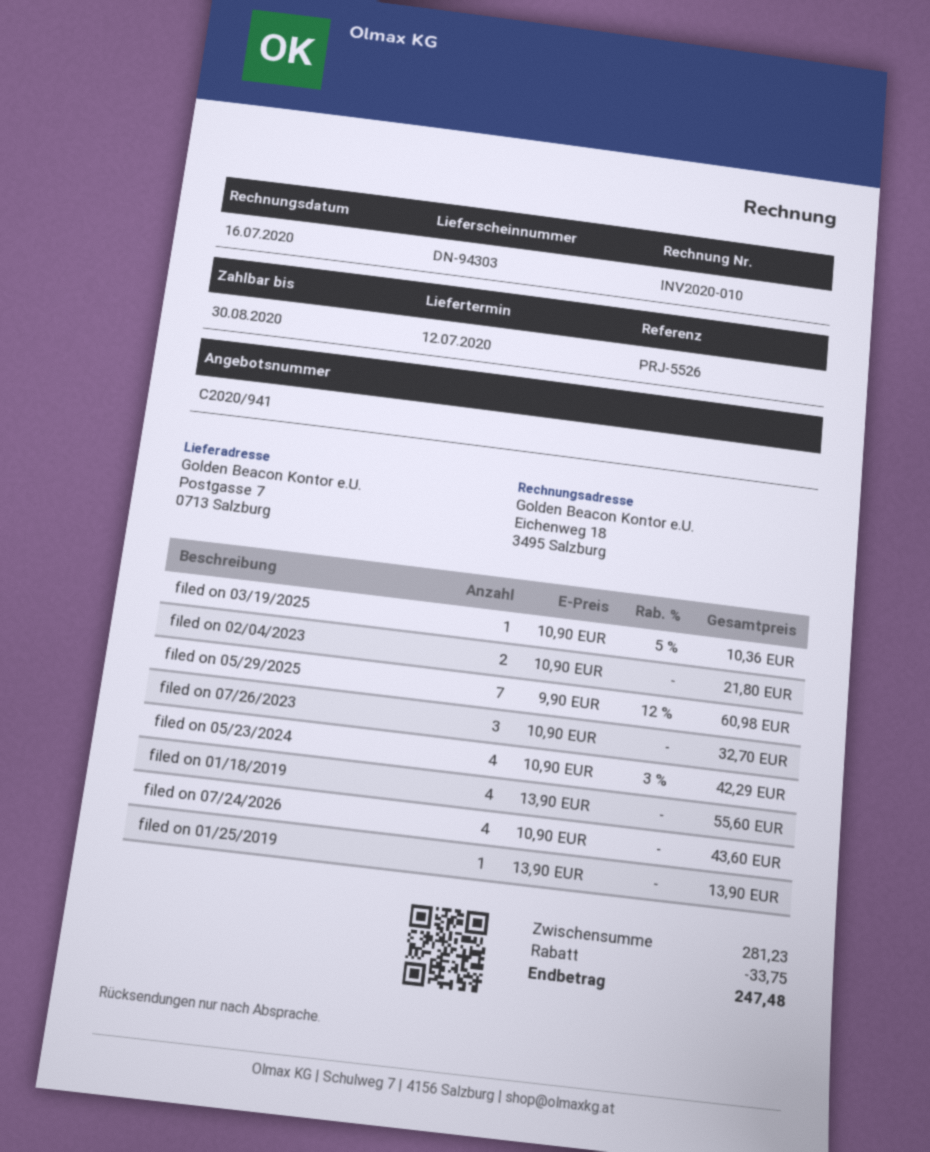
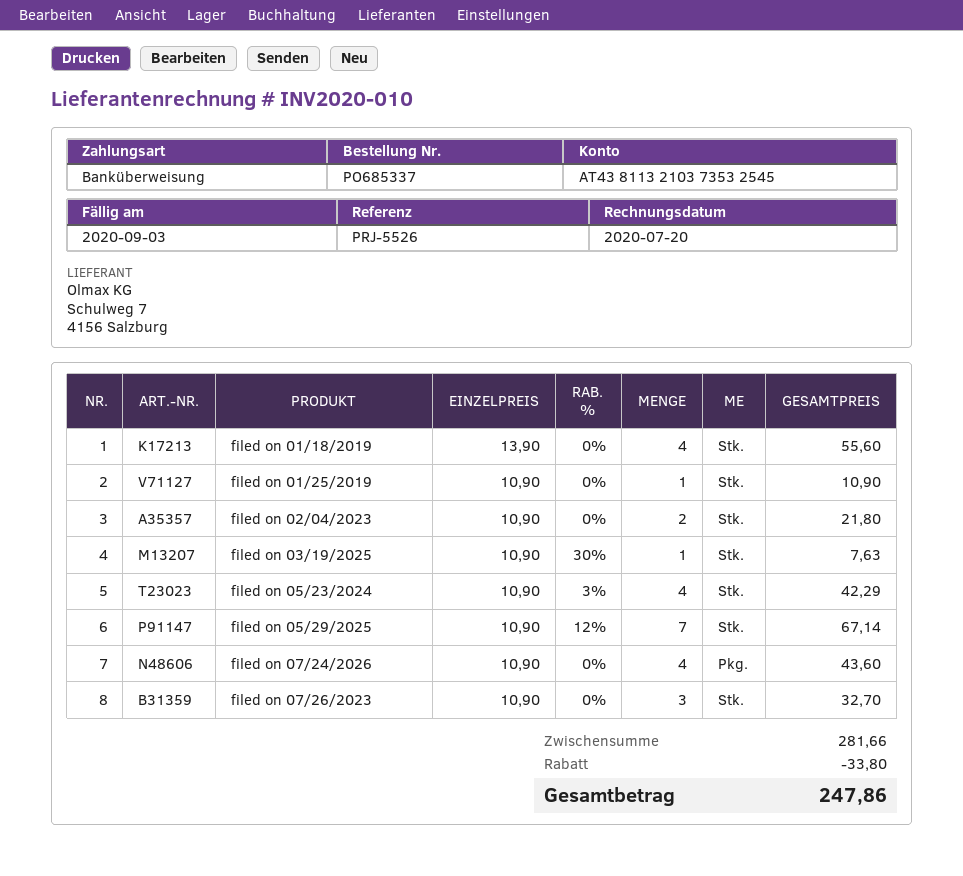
invoice date: 2020-07-16 -> 2020-07-20
due date: 2020-08-30 -> 2020-09-03
filed on 03/19/2025: 1 x 10.90 - 5% = 10.36 -> 1 x 10.90 - 30% = 7.63
filed on 05/29/2025: 7 x 9.90 - 12% = 60.98 -> 7 x 10.90 - 12% = 67.14
filed on 01/25/2019: 1 x 13.90 = 13.90 -> 1 x 10.90 = 10.90
subtotal: 281.23 -> 281.66
discount: 33.75 -> 33.80
total: 247.48 -> 247.86

